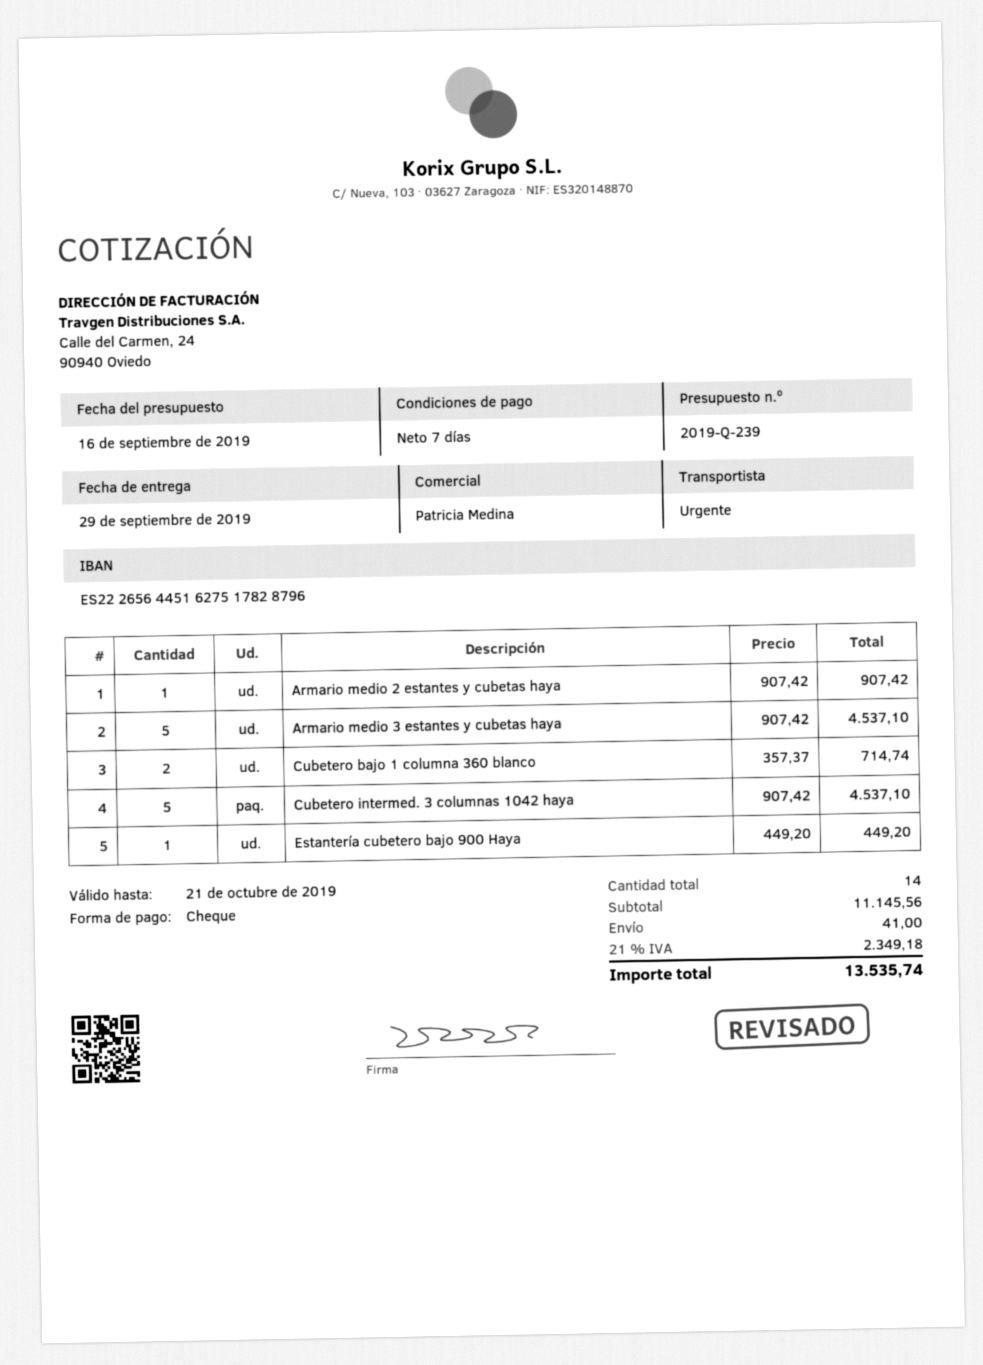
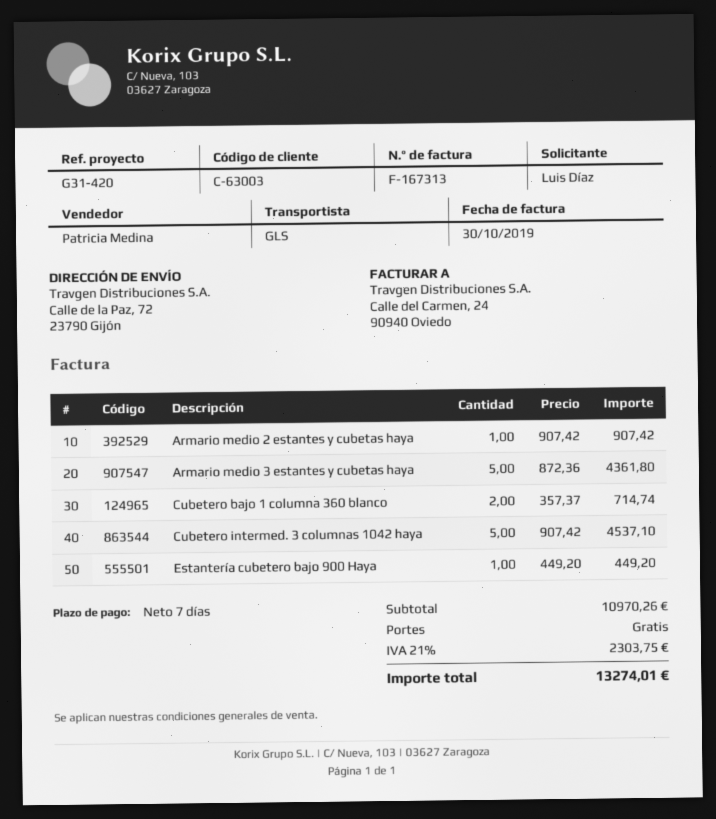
shipping method: express -> GLS
Armario medio 3 estantes y cubetas haya: 5 x 907.42 = 4537.10 -> 5 x 872.36 = 4361.80
subtotal: 11145.56 -> 10970.26
shipping: 41.00 -> 0.00
tax: 21% = 2349.18 -> 21% = 2303.75
total: 13535.74 -> 13274.01

